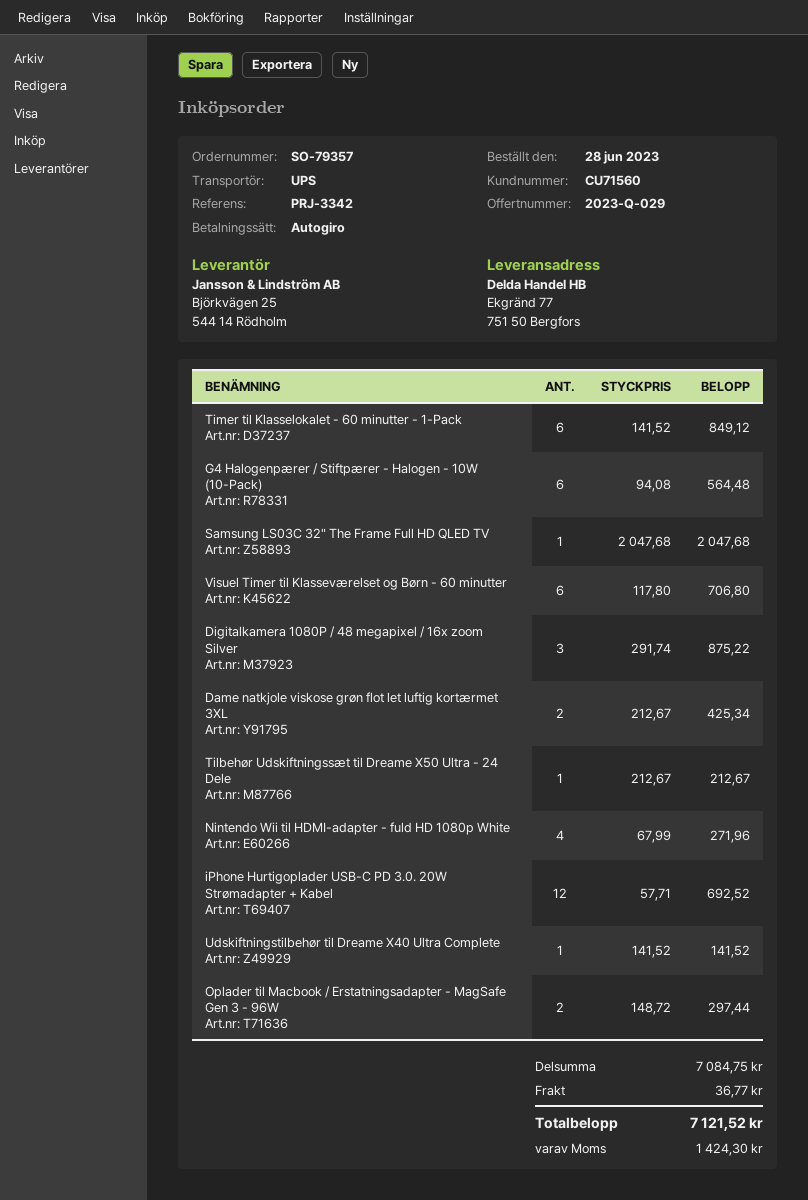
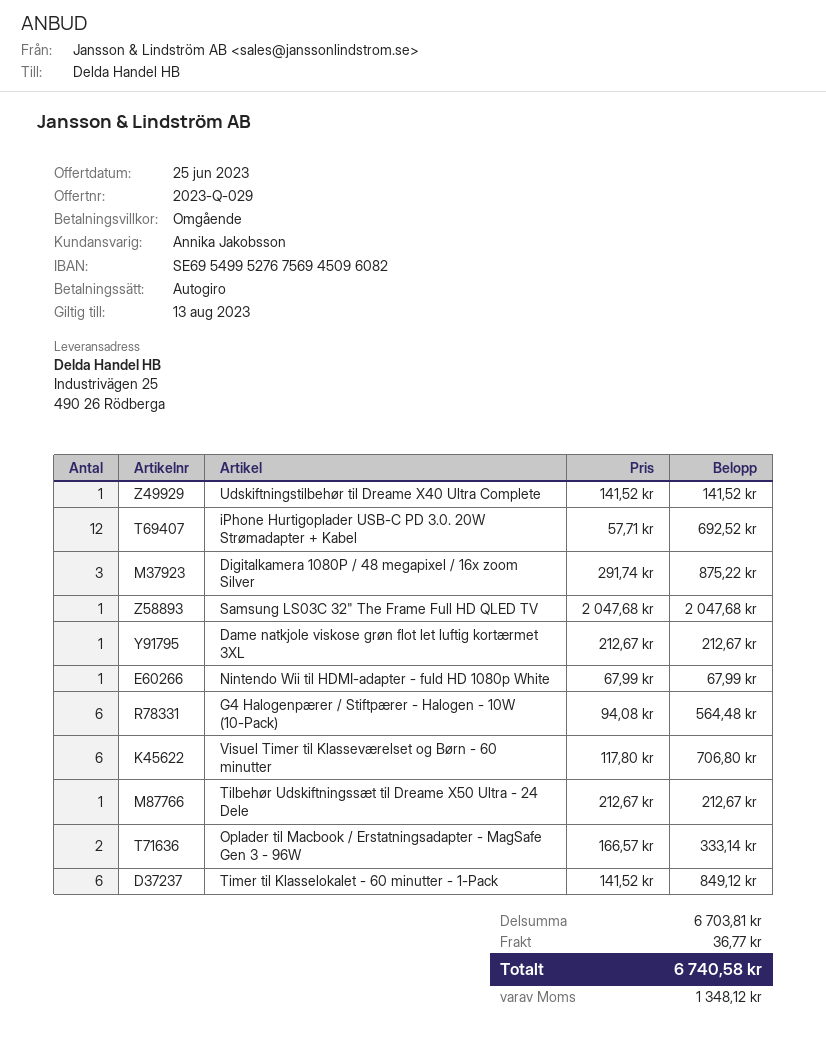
ship to: Ekgränd 77, 751 50 Bergfors -> Industrivägen 25, 490 26 Rödberga
Dame natkjole viskose grøn flot let luftig kortærmet 3XL: 2 x 212.67 = 425.34 -> 1 x 212.67 = 212.67
Nintendo Wii til HDMI-adapter - fuld HD 1080p White: 4 x 67.99 = 271.96 -> 1 x 67.99 = 67.99
Oplader til Macbook / Erstatningsadapter - MagSafe Gen 3 - 96W: 2 x 148.72 = 297.44 -> 2 x 166.57 = 333.14
subtotal: 7084.75 -> 6703.81
tax: 1424.30 -> 1348.12
total: 7121.52 -> 6740.58

